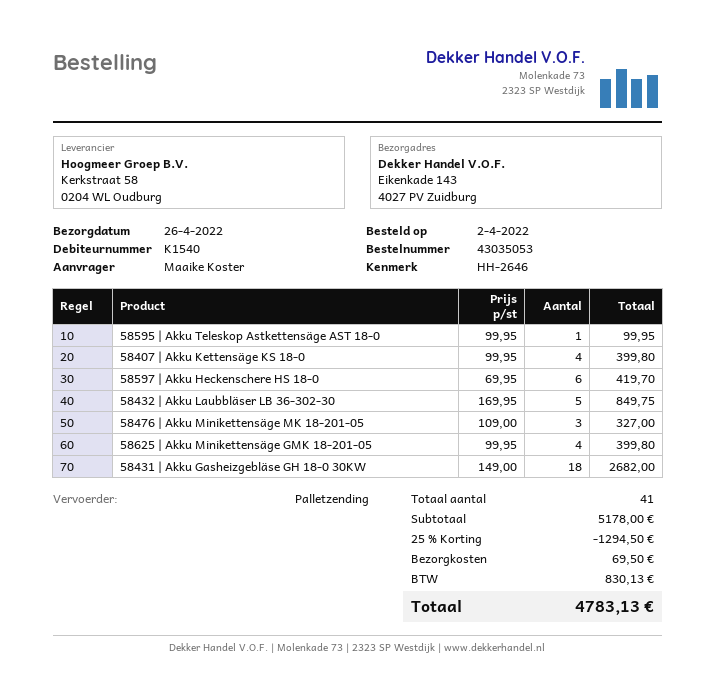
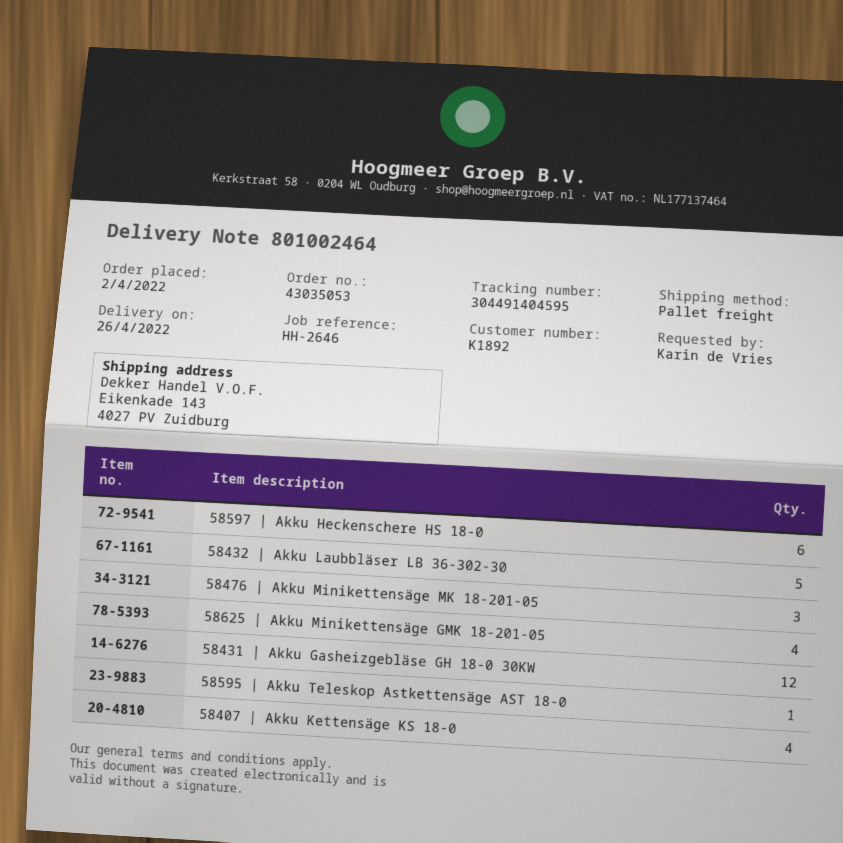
customer number: K1540 -> K1892
ordered by: Maaike Koster -> Karin de Vries
58431 | Akku Gasheizgebläse GH 18-0 30KW: 18 -> 12

